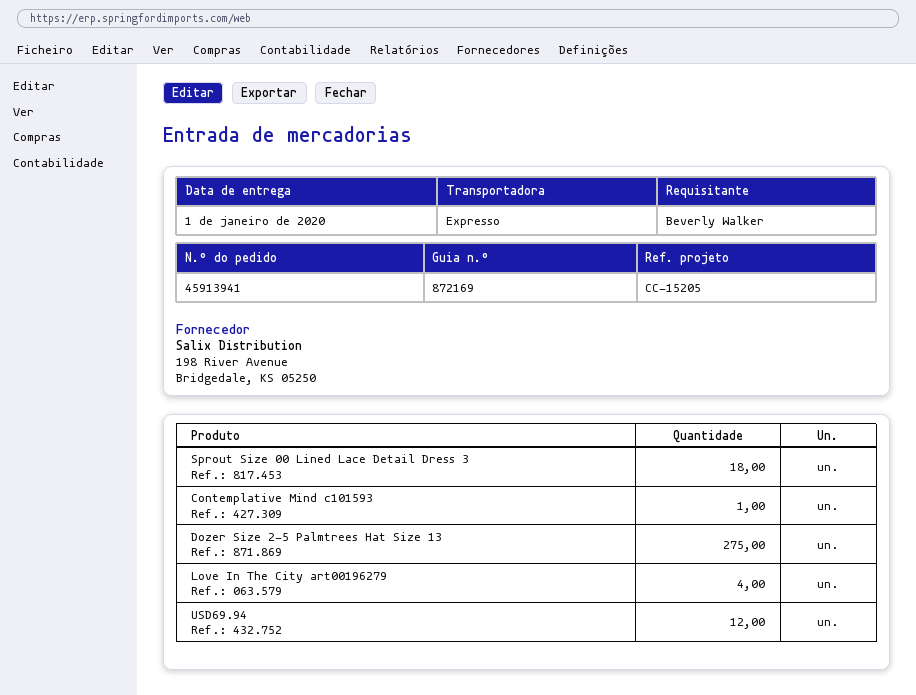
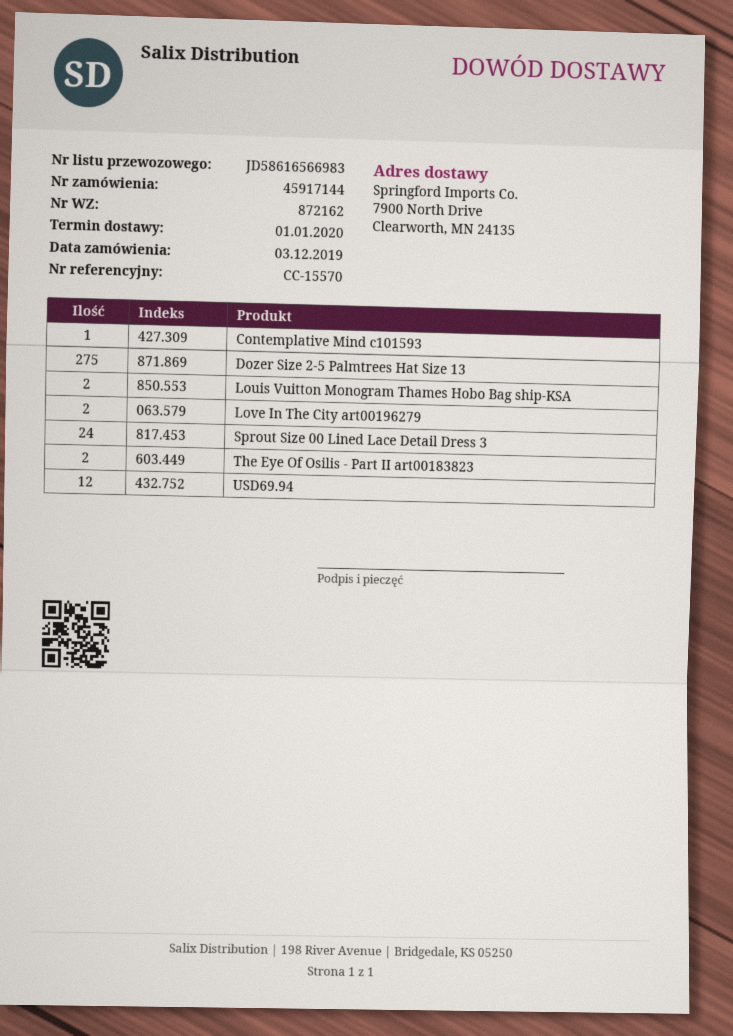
order number: 45913941 -> 45917144
delivery note number: 872169 -> 872162
reference: CC-15205 -> CC-15570
Sprout Size 00 Lined Lace Detail Dress 3: 18 -> 24
Love In The City art00196279: 4 -> 2
Louis Vuitton Monogram Thames Hobo Bag ship-KSA: none -> 2
The Eye Of Osilis - Part II art00183823: none -> 2

